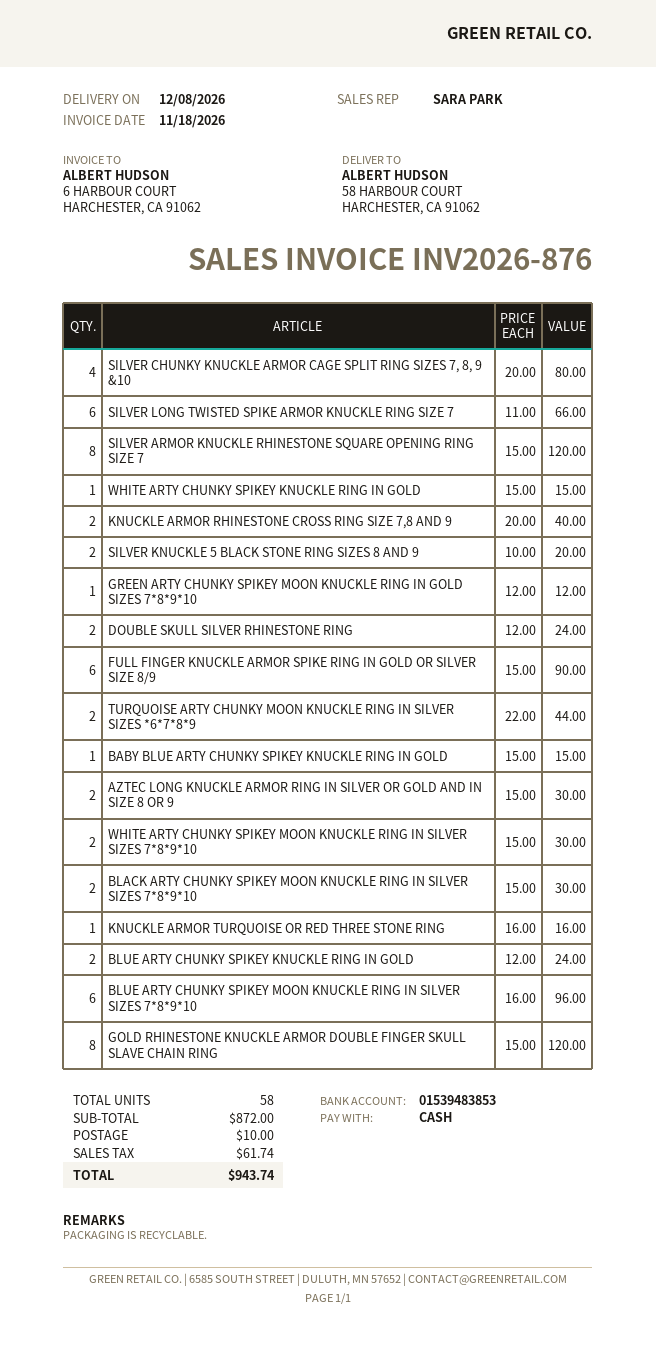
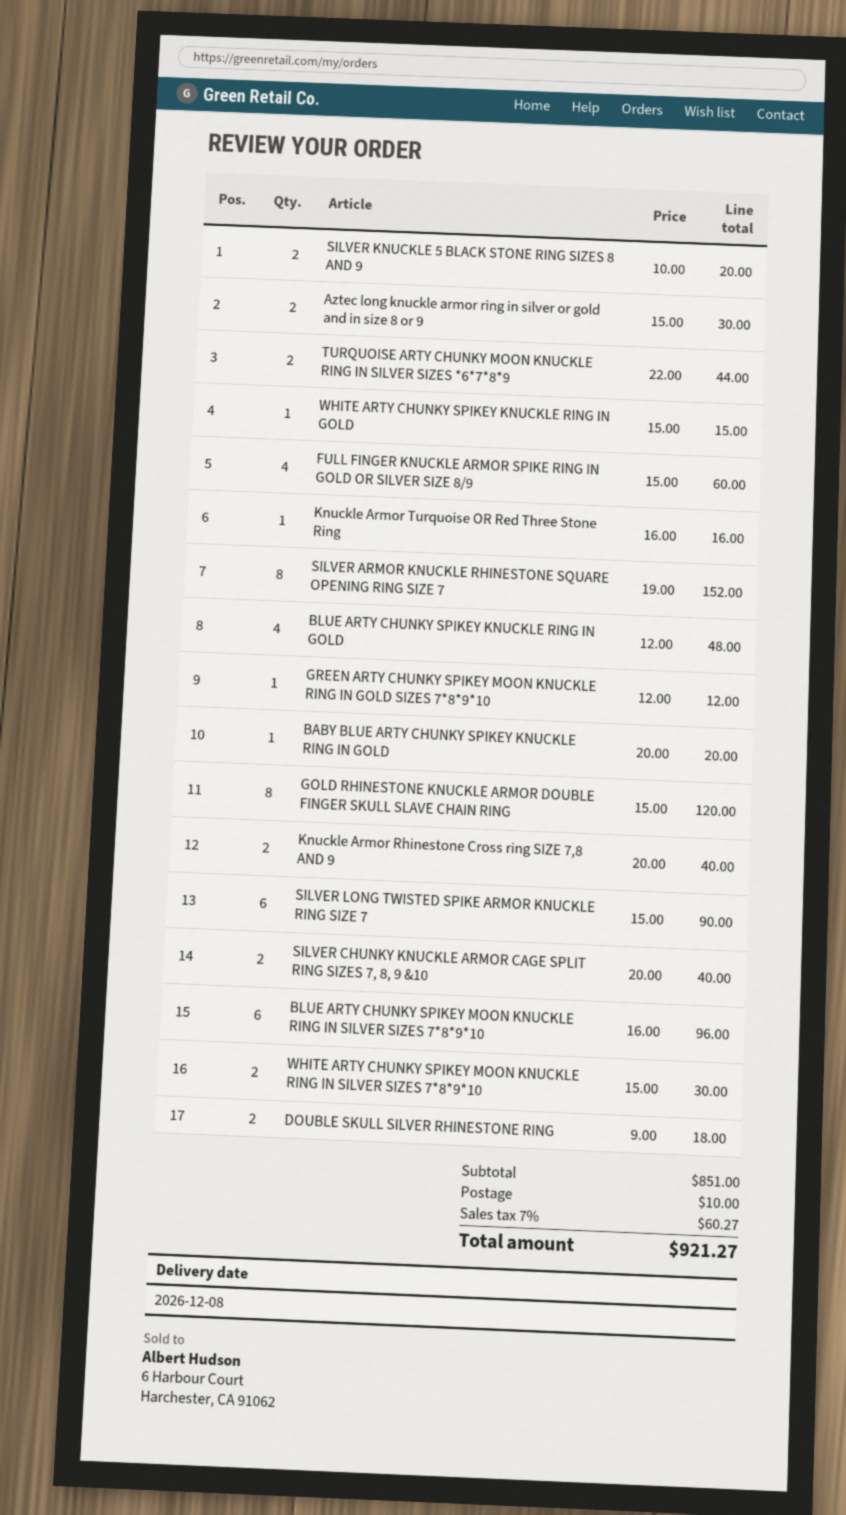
SILVER CHUNKY KNUCKLE ARMOR CAGE SPLIT RING SIZES 7, 8, 9 &10: 4 x 20.00 = 80.00 -> 2 x 20.00 = 40.00
SILVER LONG TWISTED SPIKE ARMOR KNUCKLE RING SIZE 7: 6 x 11.00 = 66.00 -> 6 x 15.00 = 90.00
SILVER ARMOR KNUCKLE RHINESTONE SQUARE OPENING RING SIZE 7: 8 x 15.00 = 120.00 -> 8 x 19.00 = 152.00
DOUBLE SKULL SILVER RHINESTONE RING: 2 x 12.00 = 24.00 -> 2 x 9.00 = 18.00
FULL FINGER KNUCKLE ARMOR SPIKE RING IN GOLD OR SILVER SIZE 8/9: 6 x 15.00 = 90.00 -> 4 x 15.00 = 60.00
BABY BLUE ARTY CHUNKY SPIKEY KNUCKLE RING IN GOLD: 1 x 15.00 = 15.00 -> 1 x 20.00 = 20.00
BLACK ARTY CHUNKY SPIKEY MOON KNUCKLE RING IN SILVER SIZES 7*8*9*10: 2 x 15.00 = 30.00 -> none
BLUE ARTY CHUNKY SPIKEY KNUCKLE RING IN GOLD: 2 x 12.00 = 24.00 -> 4 x 12.00 = 48.00
subtotal: 872.00 -> 851.00
tax: 61.74 -> 60.27
total: 943.74 -> 921.27

